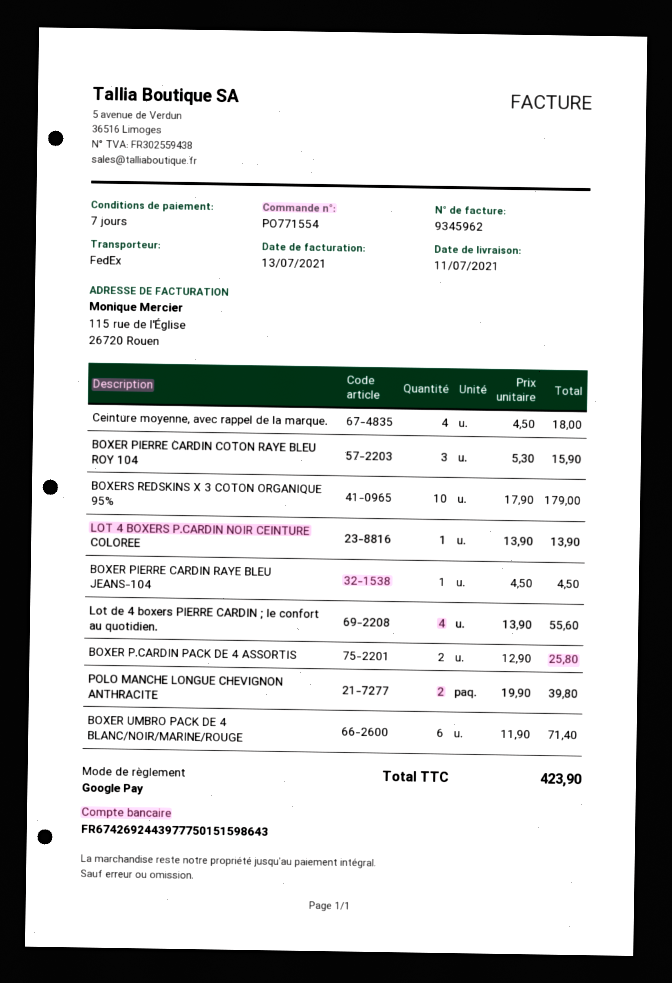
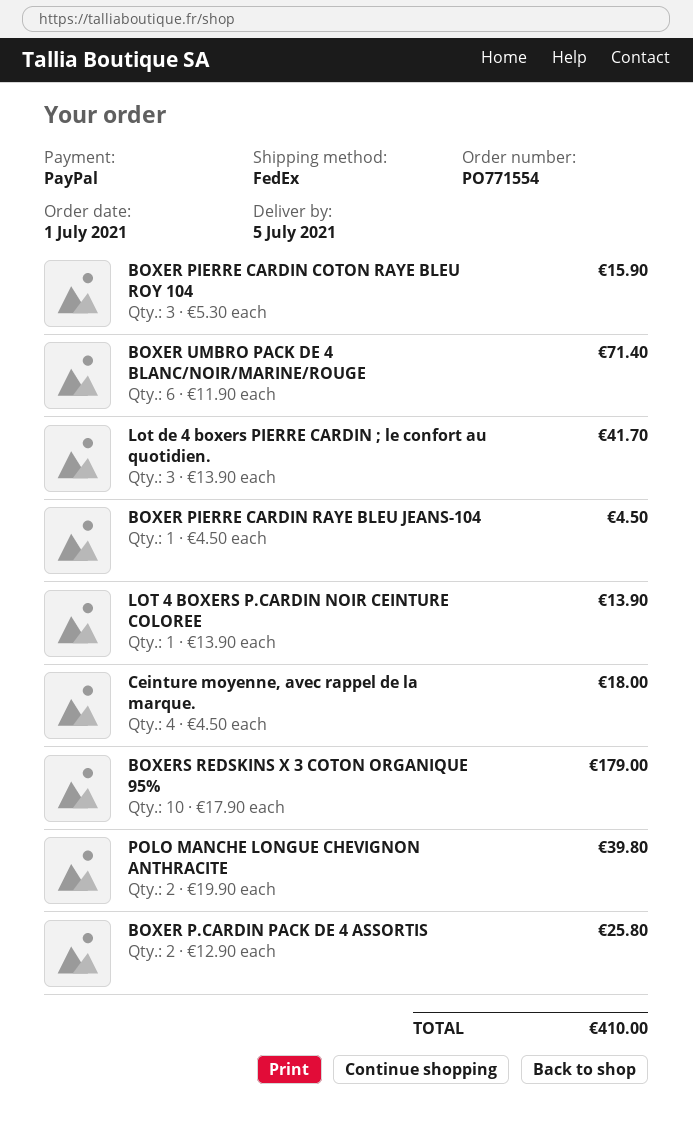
delivery date: 2021-07-11 -> 2021-07-05
payment method: Google Pay -> PayPal
Lot de 4 boxers PIERRE CARDIN ; le confort au quotidien.: 4 x 13.90 = 55.60 -> 3 x 13.90 = 41.70
total: 423.90 -> 410.00

